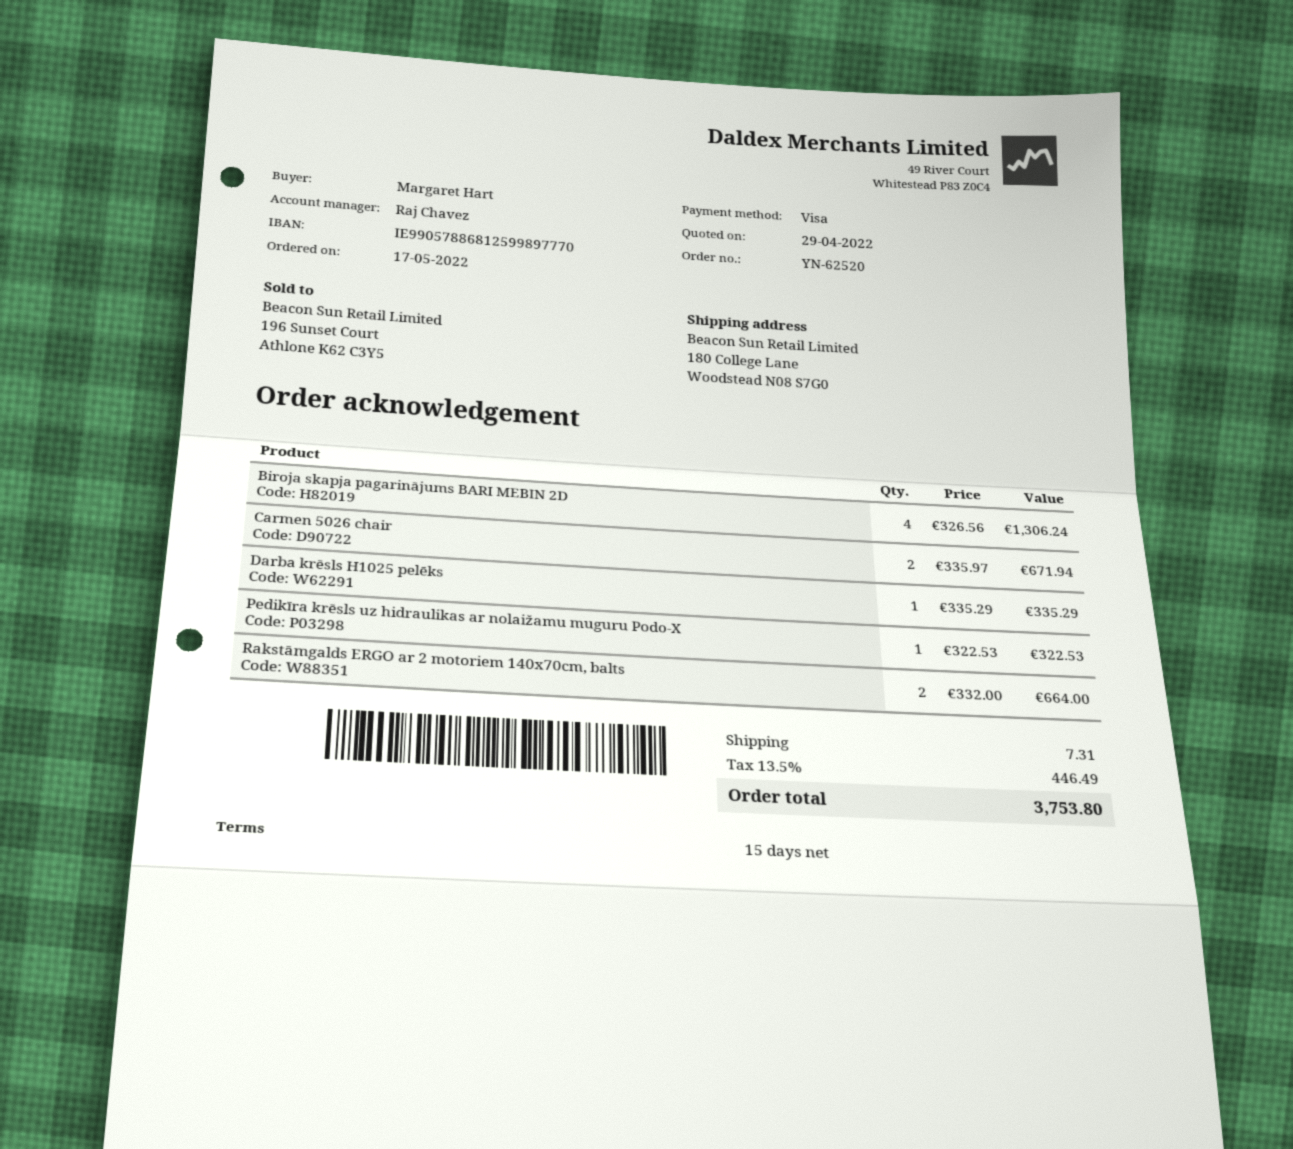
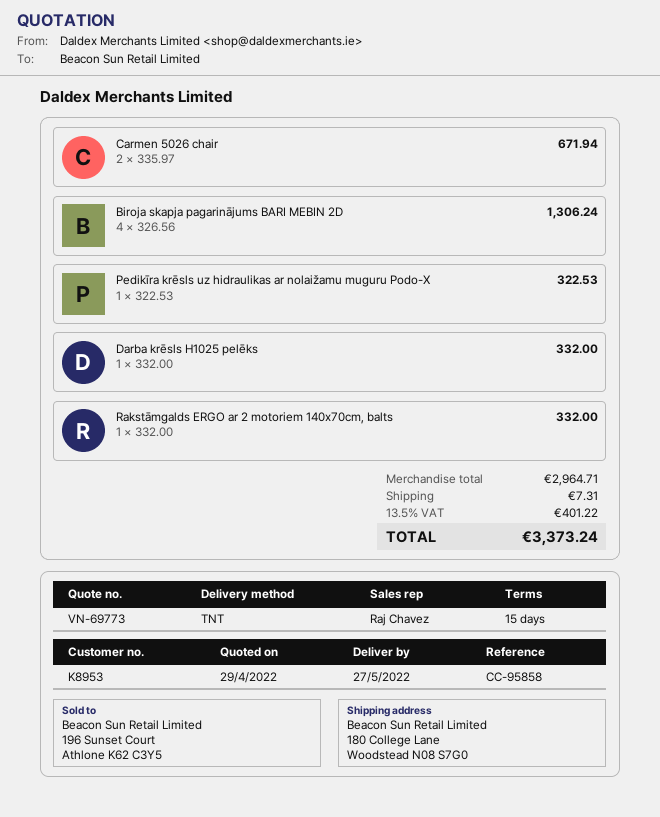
Darba krēsls H1025 pelēks: 1 x 335.29 = 335.29 -> 1 x 332.00 = 332.00
Rakstāmgalds ERGO ar 2 motoriem 140x70cm, balts: 2 x 332.00 = 664.00 -> 1 x 332.00 = 332.00
tax: 13.5% = 446.49 -> 13.5% = 401.22
total: 3753.80 -> 3373.24

